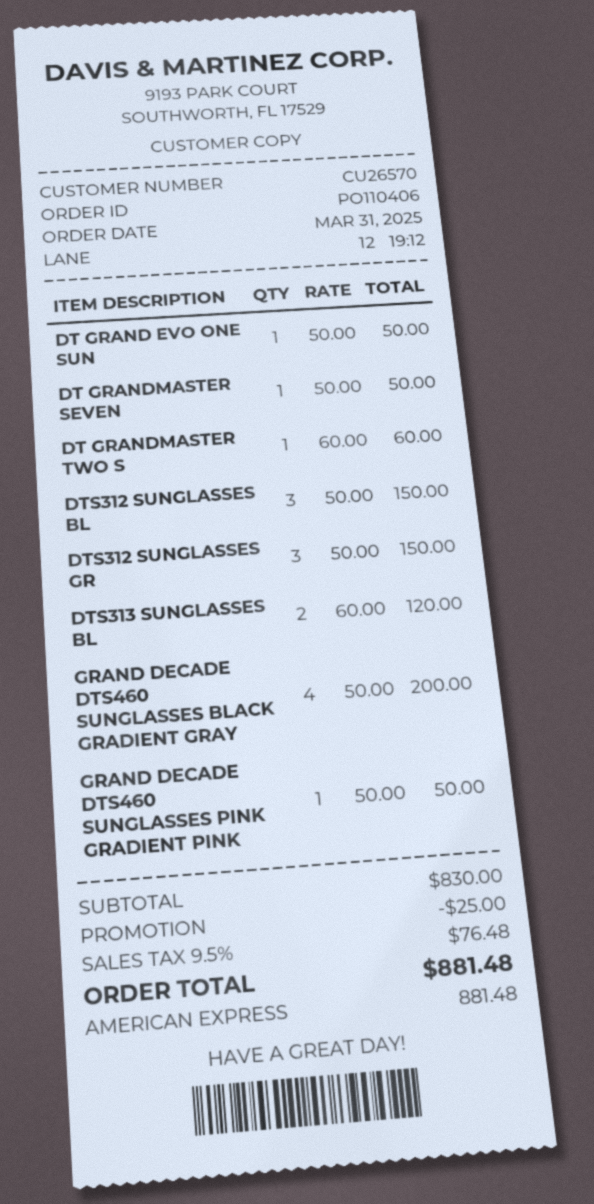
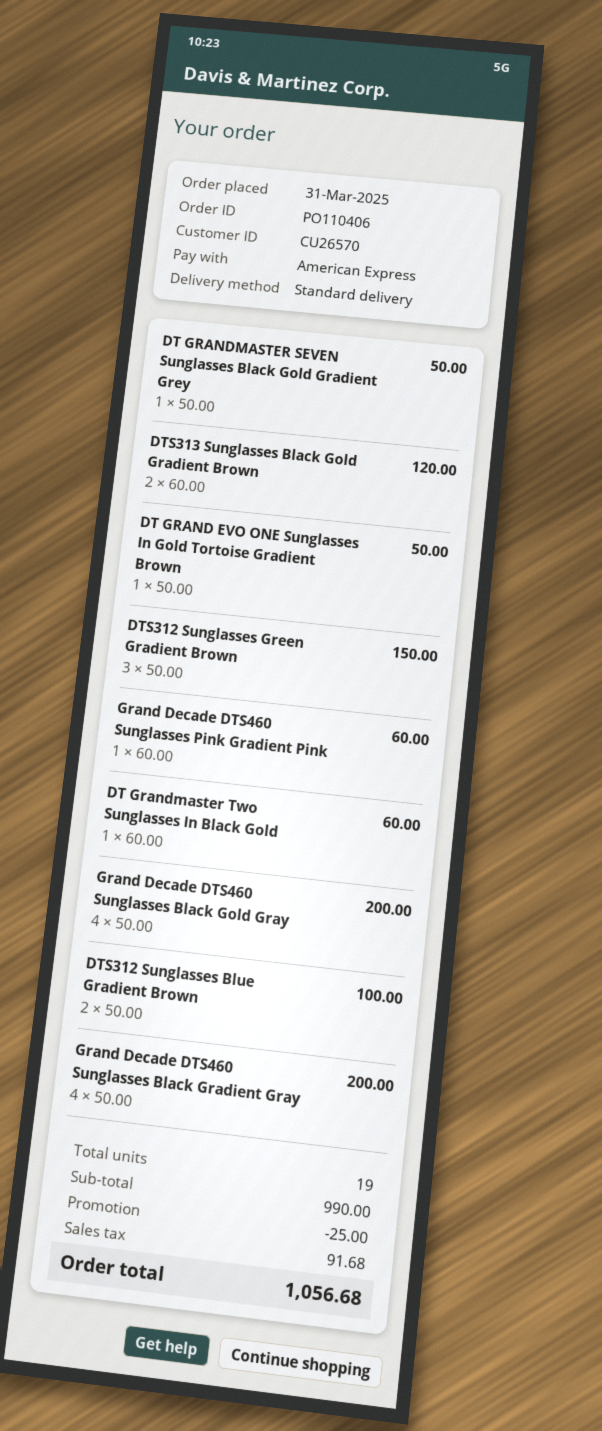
DTS312 SUNGLASSES BL: 3 x 50.00 = 150.00 -> 2 x 50.00 = 100.00
GRAND DECADE DTS460 SUNGLASSES PINK GRADIENT PINK: 1 x 50.00 = 50.00 -> 1 x 60.00 = 60.00
Grand Decade DTS460 Sunglasses Black Gold Gray: none -> 4 x 50.00 = 200.00
subtotal: 830.00 -> 990.00
tax: 76.48 -> 91.68
total: 881.48 -> 1056.68

